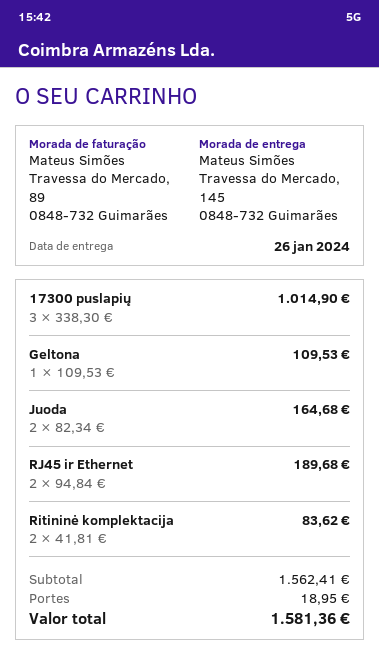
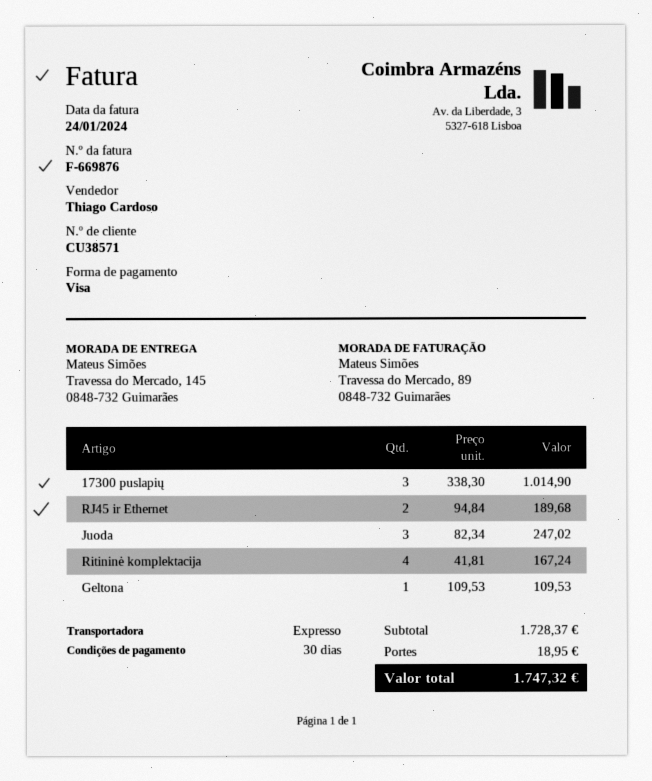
Juoda: 2 x 82.34 = 164.68 -> 3 x 82.34 = 247.02
Ritininė komplektacija: 2 x 41.81 = 83.62 -> 4 x 41.81 = 167.24
subtotal: 1562.41 -> 1728.37
total: 1581.36 -> 1747.32

